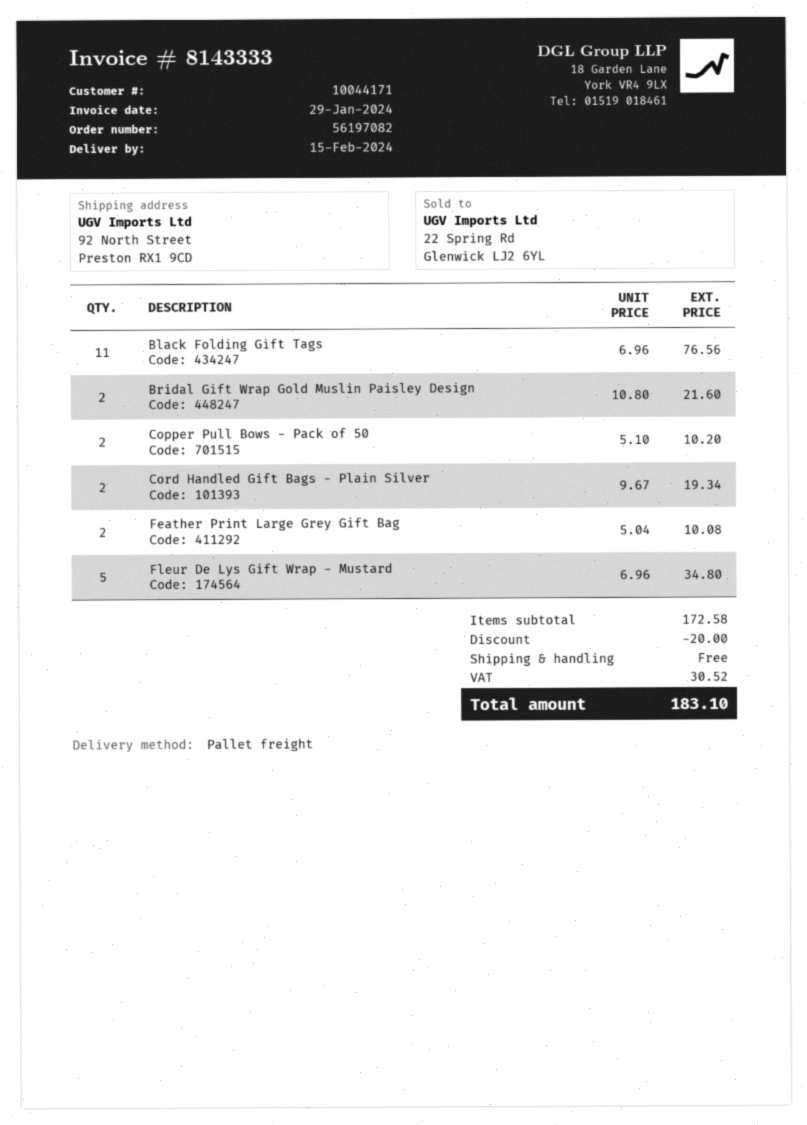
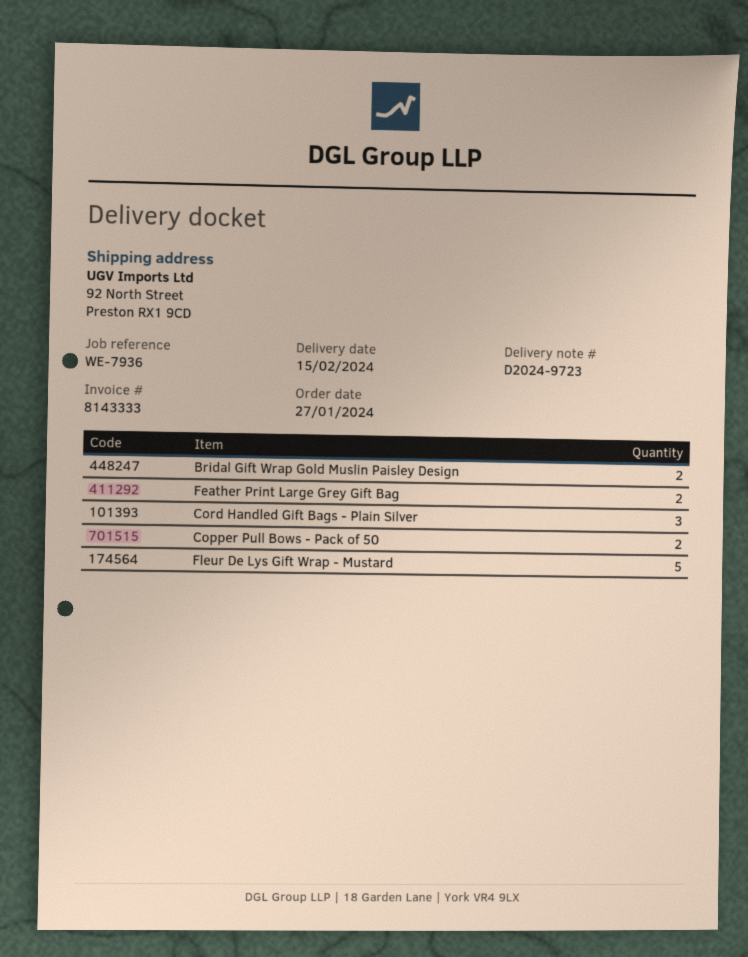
Black Folding Gift Tags: 11 -> none
Cord Handled Gift Bags - Plain Silver: 2 -> 3

